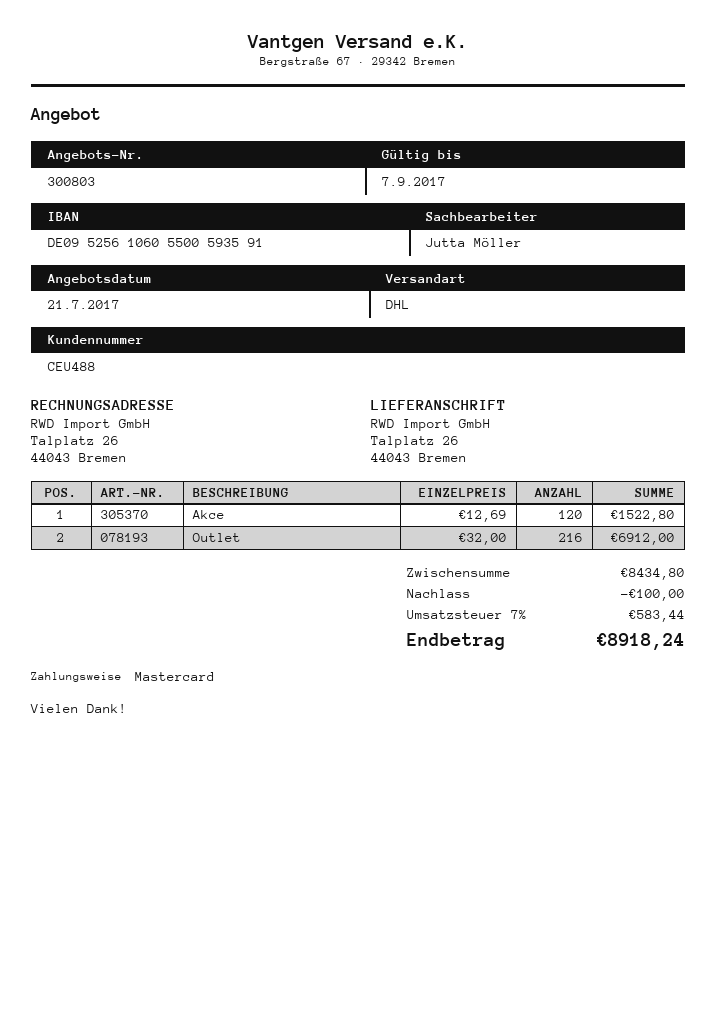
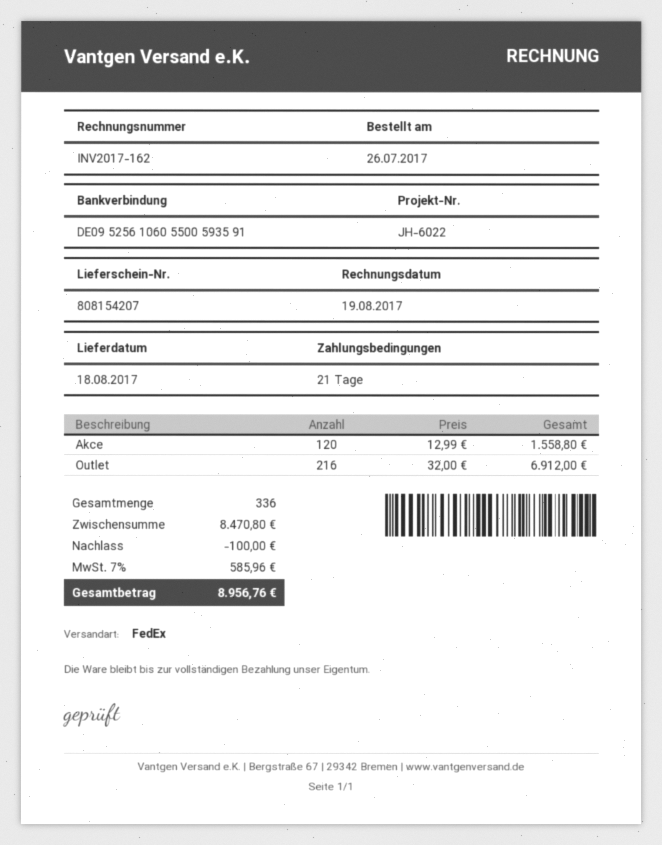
shipping method: DHL -> FedEx
Akce: 120 x 12.69 = 1522.80 -> 120 x 12.99 = 1558.80
subtotal: 8434.80 -> 8470.80
tax: 7% = 583.44 -> 7% = 585.96
total: 8918.24 -> 8956.76

